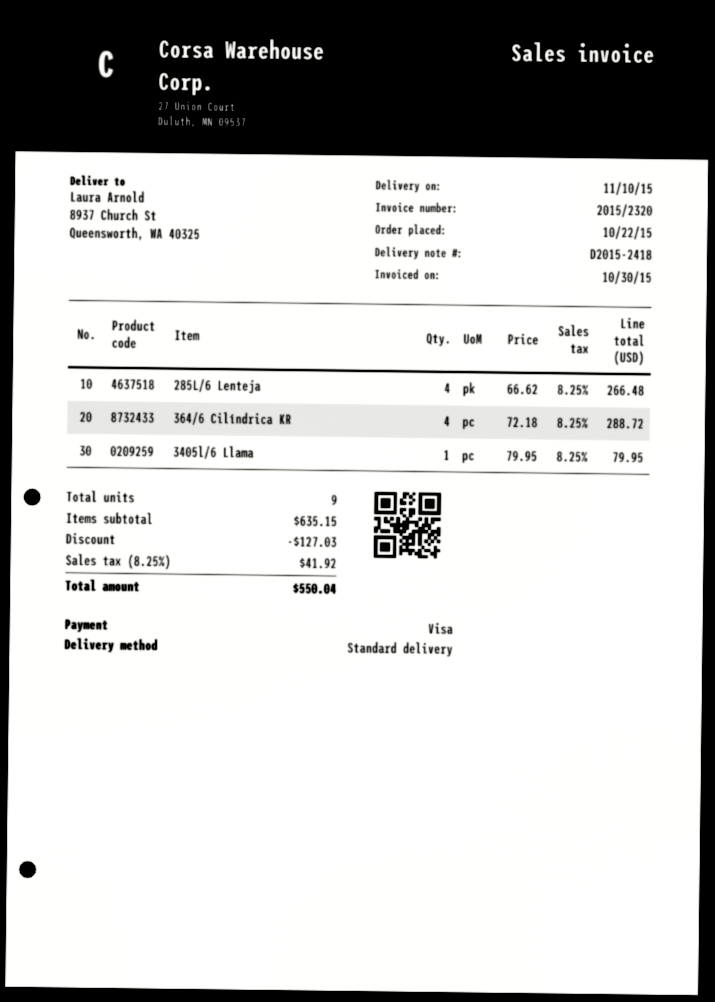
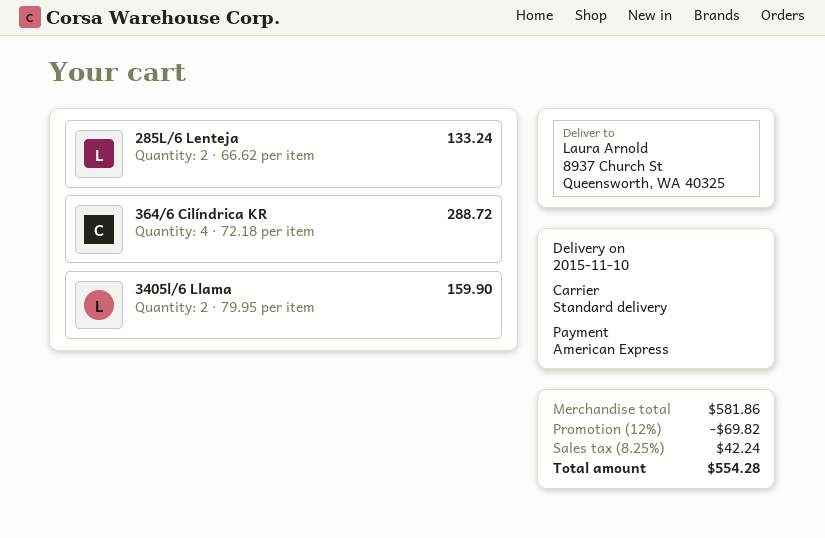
payment method: Visa -> American Express
285L/6 Lenteja: 4 x 66.62 = 266.48 -> 2 x 66.62 = 133.24
3405l/6 Llama: 1 x 79.95 = 79.95 -> 2 x 79.95 = 159.90
subtotal: 635.15 -> 581.86
discount: 127.03 -> 69.82
tax: 8.25% = 41.92 -> 8.25% = 42.24
total: 550.04 -> 554.28

